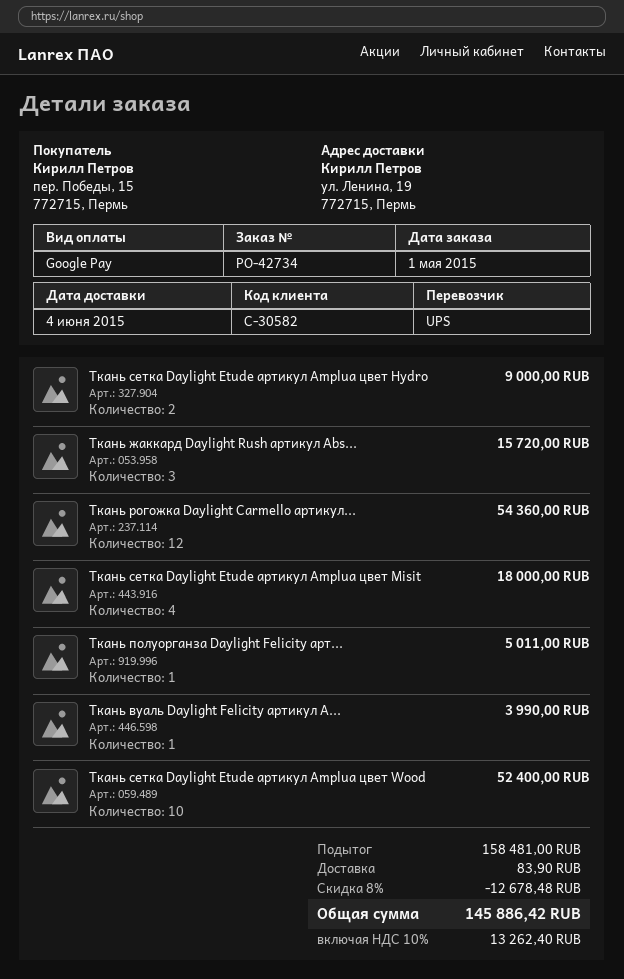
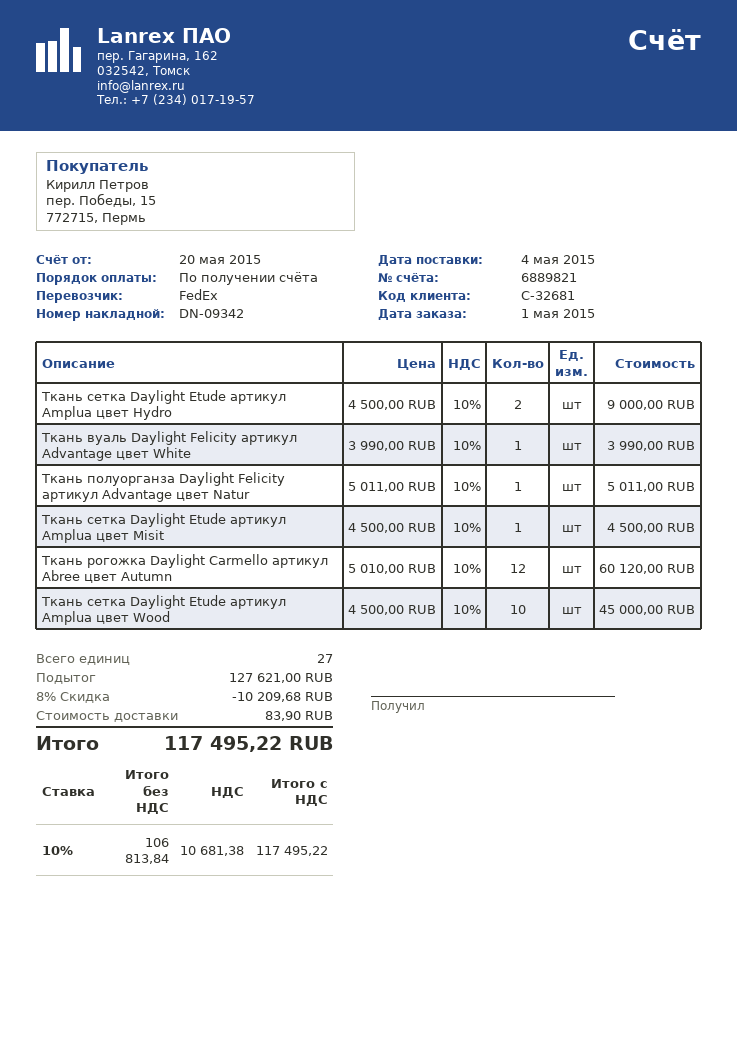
delivery date: 2015-06-04 -> 2015-05-04
customer number: C-30582 -> C-32681
shipping method: UPS -> FedEx
Ткань жаккард Daylight Rush артикул Abs...: 3 for 15720.00 -> none
Ткань рогожка Daylight Carmello артикул...: 12 for 54360.00 -> 12 for 60120.00
Ткань сетка Daylight Etude артикул Amplua цвет Misit: 4 for 18000.00 -> 1 for 4500.00
Ткань сетка Daylight Etude артикул Amplua цвет Wood: 10 for 52400.00 -> 10 for 45000.00
subtotal: 158481.00 -> 127621.00
discount: 8% = 12678.48 -> 8% = 10209.68
tax: 10% = 13262.40 -> 10% = 10681.38
total: 145886.42 -> 117495.22

